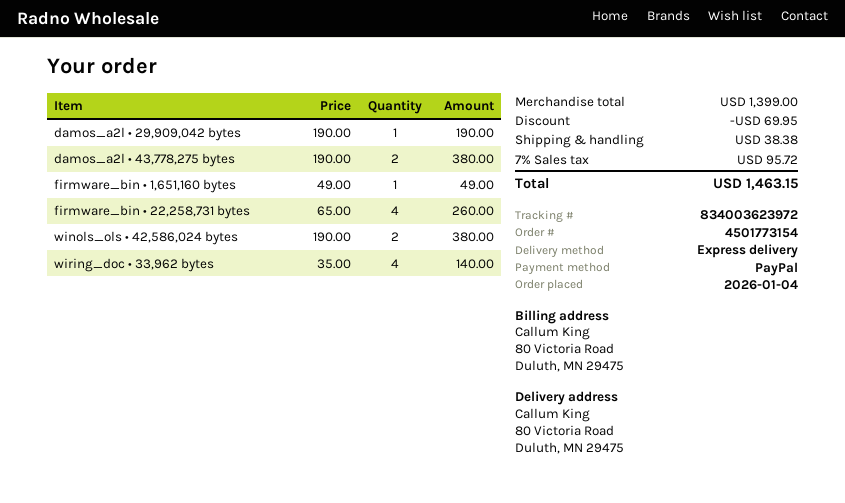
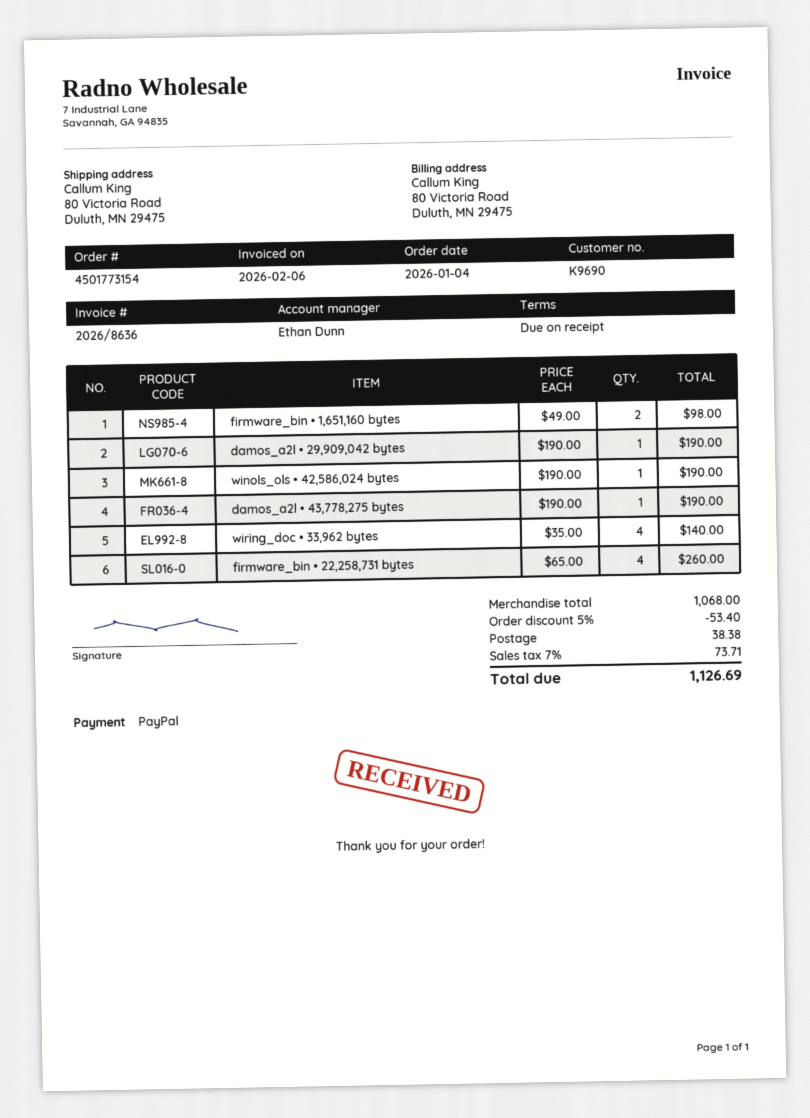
damos_a2l • 43,778,275 bytes: 2 x 190.00 = 380.00 -> 1 x 190.00 = 190.00
firmware_bin • 1,651,160 bytes: 1 x 49.00 = 49.00 -> 2 x 49.00 = 98.00
winols_ols • 42,586,024 bytes: 2 x 190.00 = 380.00 -> 1 x 190.00 = 190.00
subtotal: 1399.00 -> 1068.00
discount: 69.95 -> 53.40
tax: 7% = 95.72 -> 7% = 73.71
total: 1463.15 -> 1126.69

